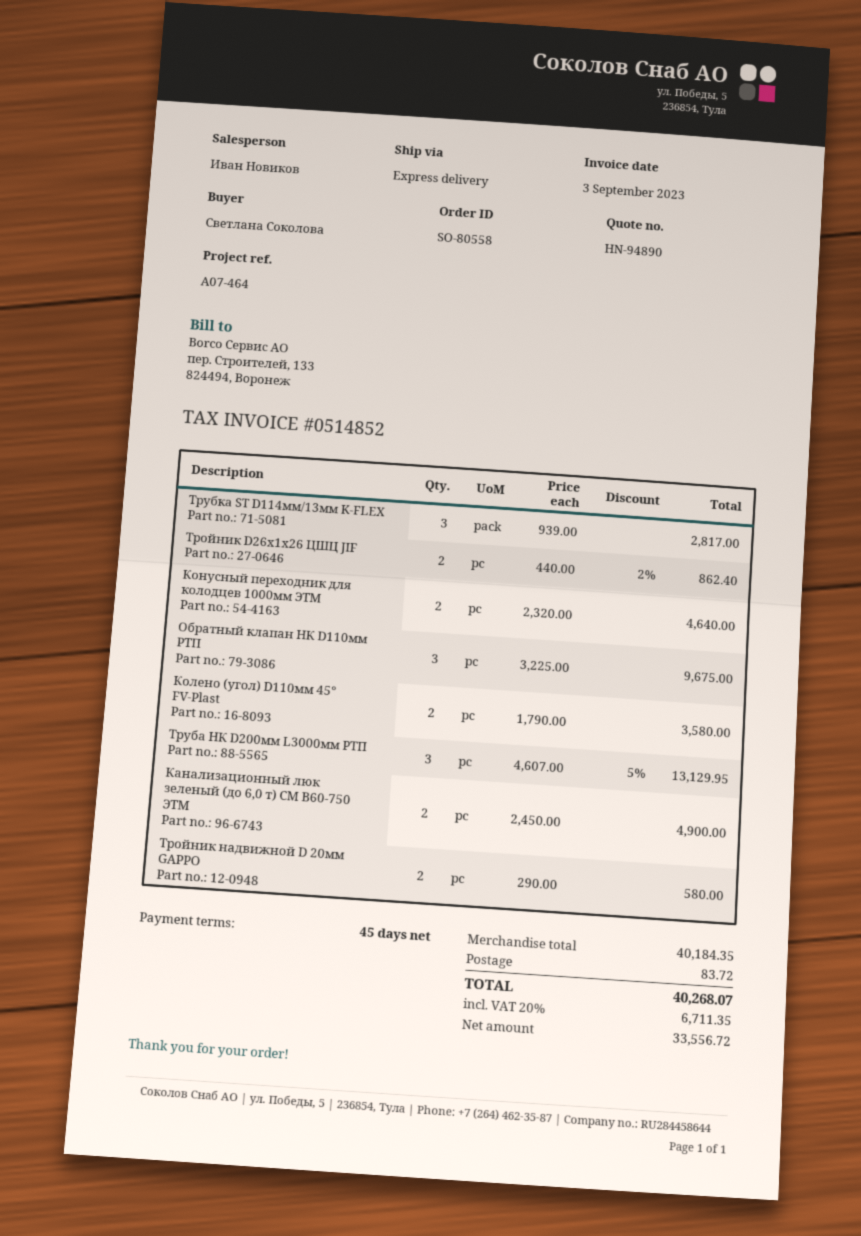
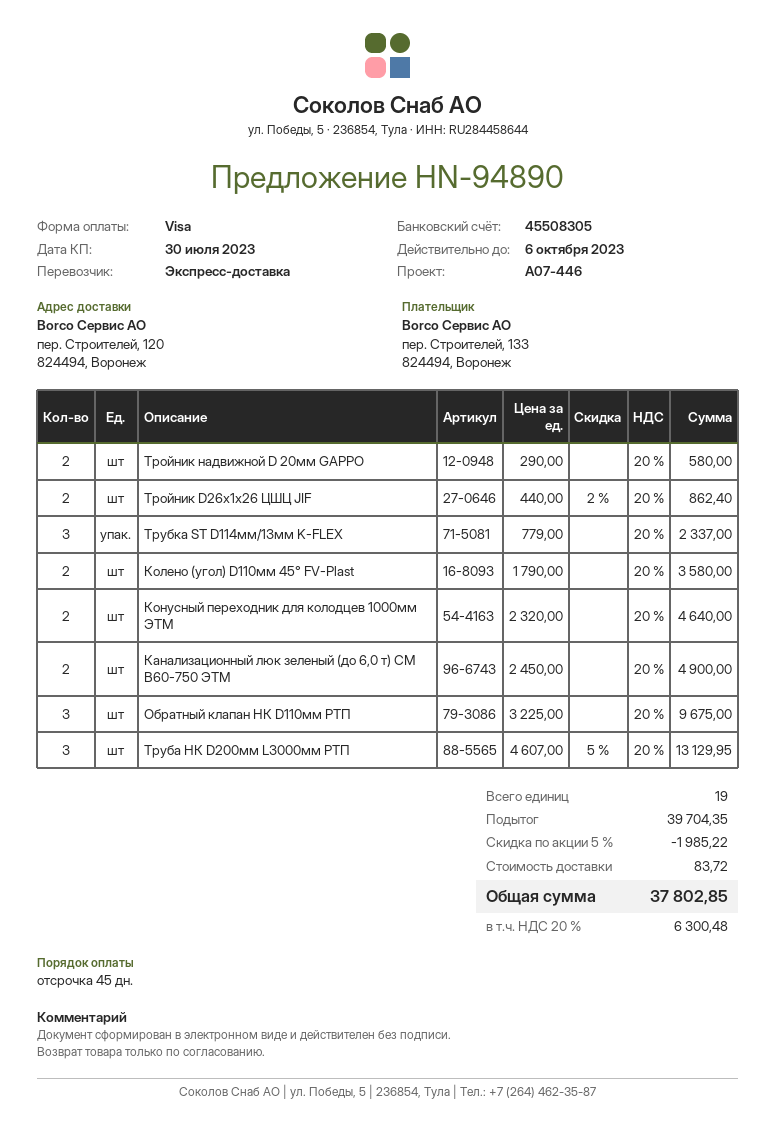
reference: A07-464 -> A07-446
Трубка ST D114мм/13мм K-FLEX: 3 x 939.00 = 2817.00 -> 3 x 779.00 = 2337.00
subtotal: 40184.35 -> 39704.35
discount: none -> 5% = 1985.22
tax: 20% = 6711.35 -> 20% = 6300.48
total: 40268.07 -> 37802.85

